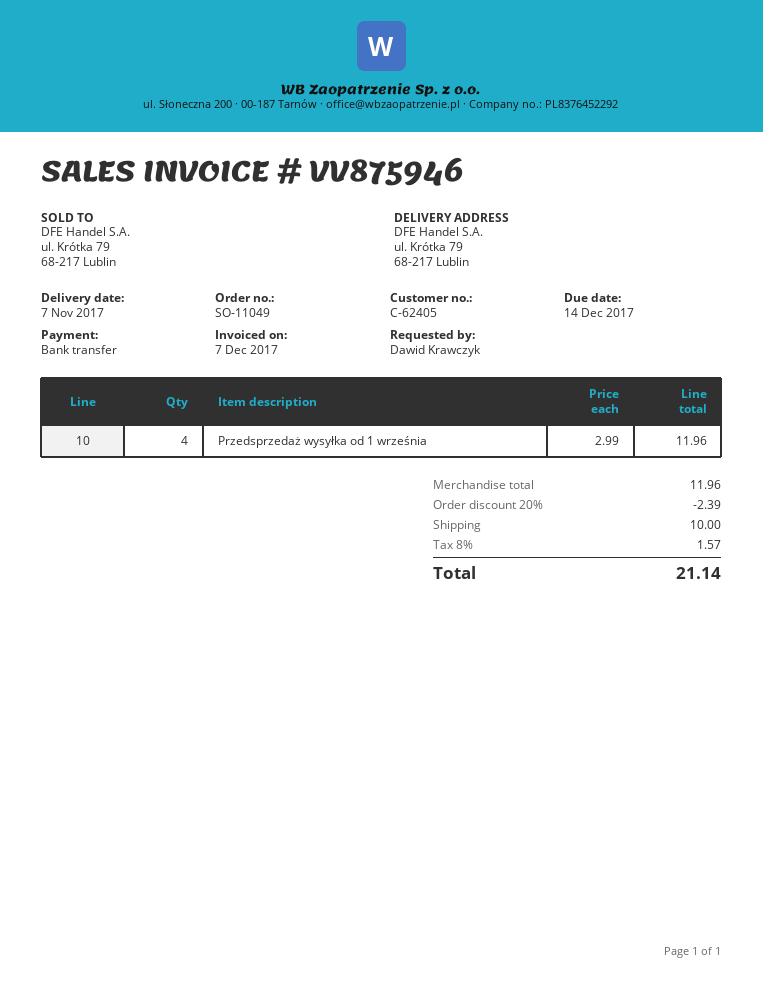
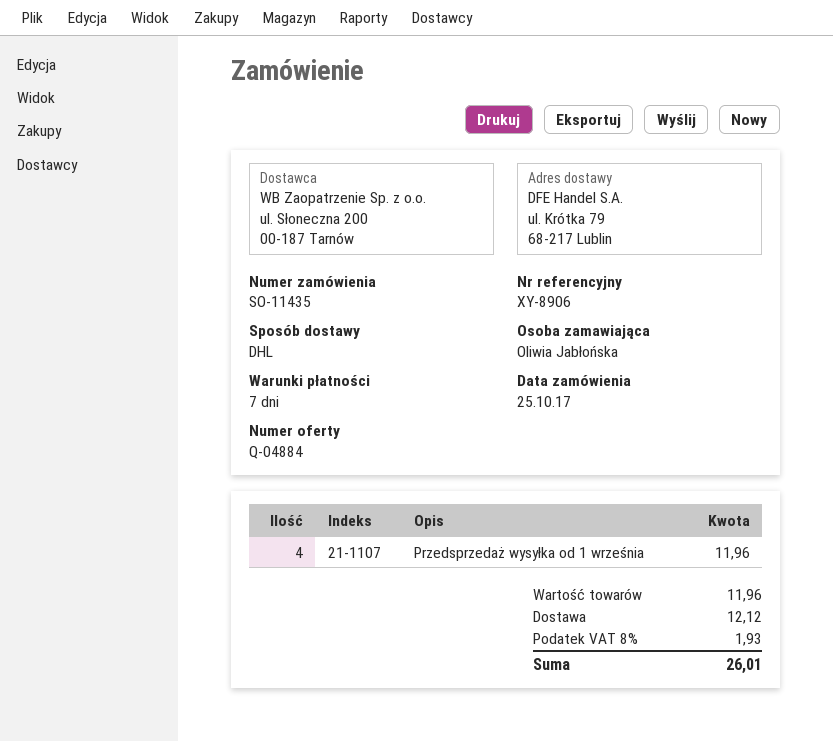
order number: SO-11049 -> SO-11435
ordered by: Dawid Krawczyk -> Oliwia Jabłońska
discount: 20% = 2.39 -> none
shipping: 10.00 -> 12.12
tax: 8% = 1.57 -> 8% = 1.93
total: 21.14 -> 26.01

